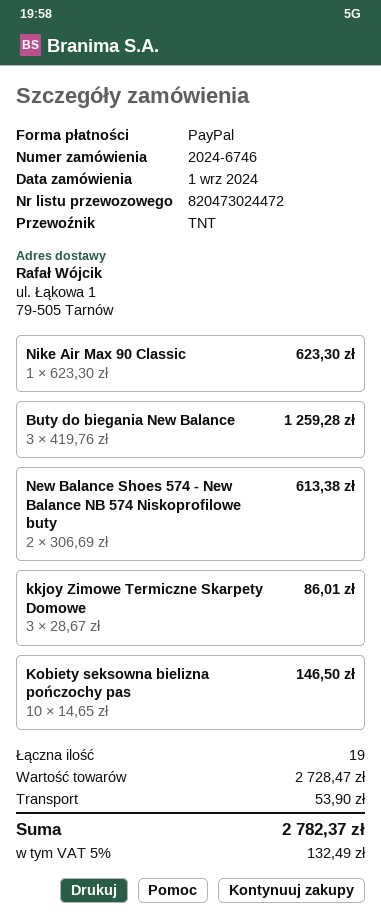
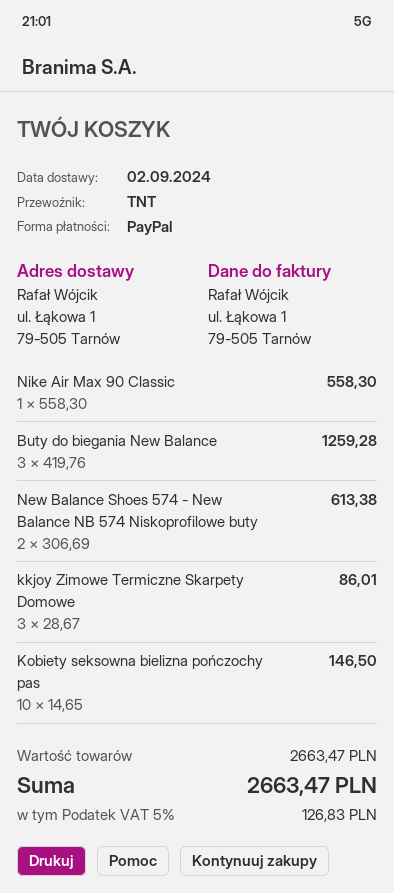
Nike Air Max 90 Classic: 1 x 623.30 = 623.30 -> 1 x 558.30 = 558.30
subtotal: 2728.47 -> 2663.47
shipping: 53.90 -> none
tax: 5% = 132.49 -> 5% = 126.83
total: 2782.37 -> 2663.47

